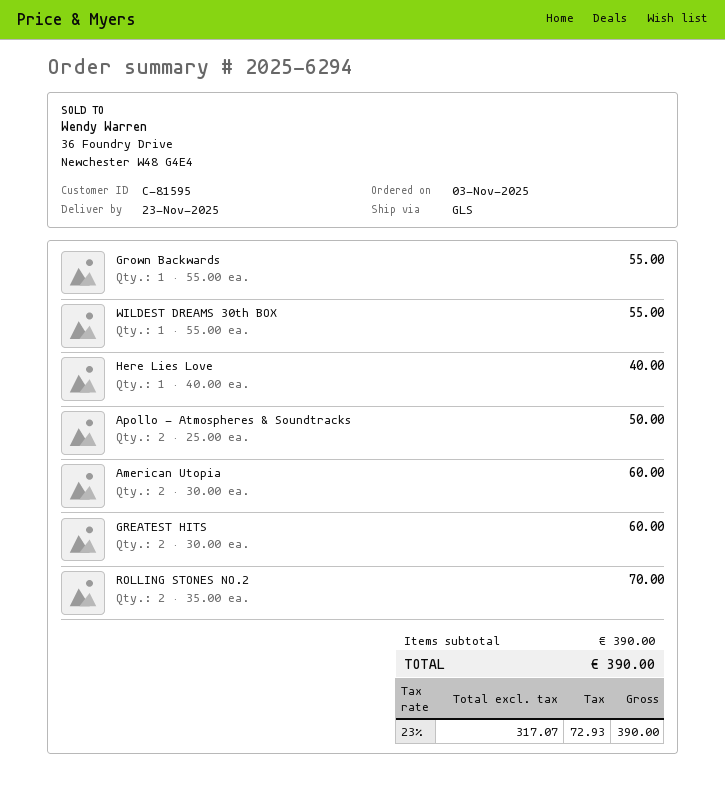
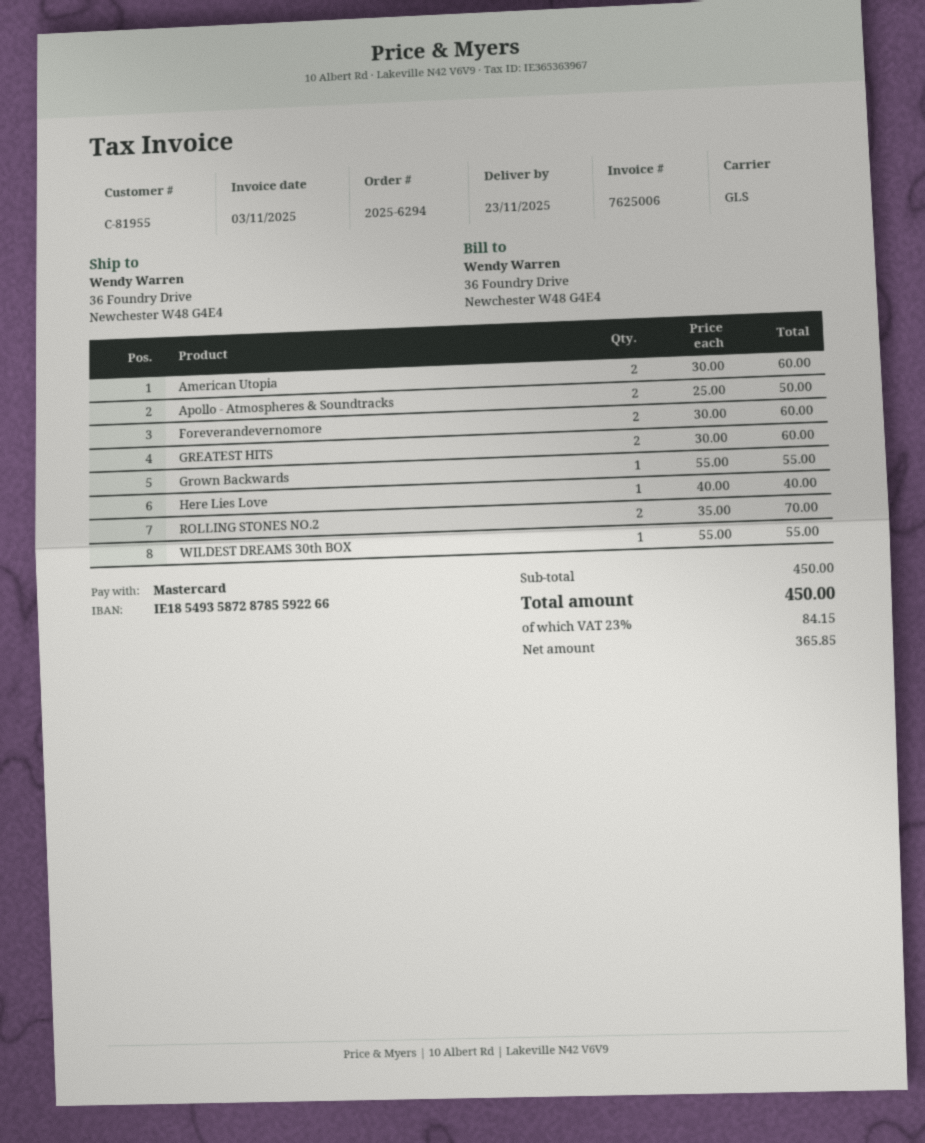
customer number: C-81595 -> C-81955
Foreverandevernomore: none -> 2 x 30.00 = 60.00
subtotal: 390.00 -> 450.00
net: 317.07 -> 365.85
tax: 23% = 72.93 -> 23% = 84.15
total: 390.00 -> 450.00

